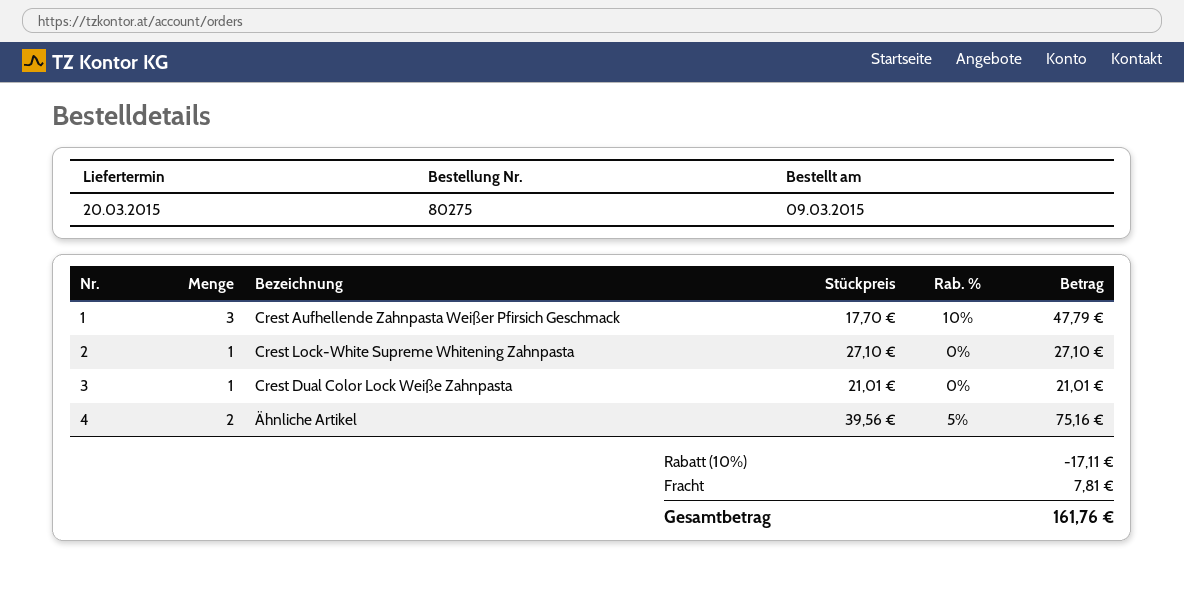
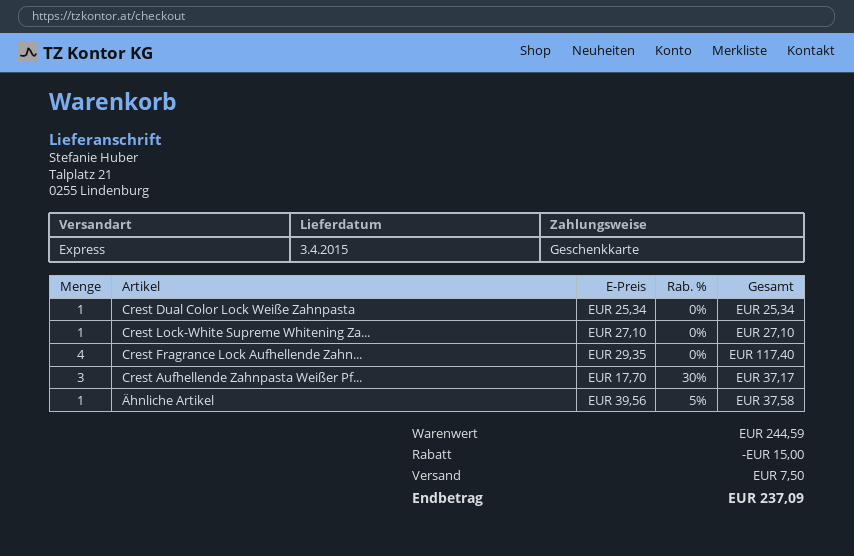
delivery date: 2015-03-20 -> 2015-04-03
Crest Aufhellende Zahnpasta Weißer Pfirsich Geschmack: 3 x 17.70 - 10% = 47.79 -> 3 x 17.70 - 30% = 37.17
Crest Dual Color Lock Weiße Zahnpasta: 1 x 21.01 = 21.01 -> 1 x 25.34 = 25.34
Ähnliche Artikel: 2 x 39.56 - 5% = 75.16 -> 1 x 39.56 - 5% = 37.58
Crest Fragrance Lock Aufhellende Zahn...: none -> 4 x 29.35 = 117.40
discount: 17.11 -> 15.00
shipping: 7.81 -> 7.50
total: 161.76 -> 237.09

